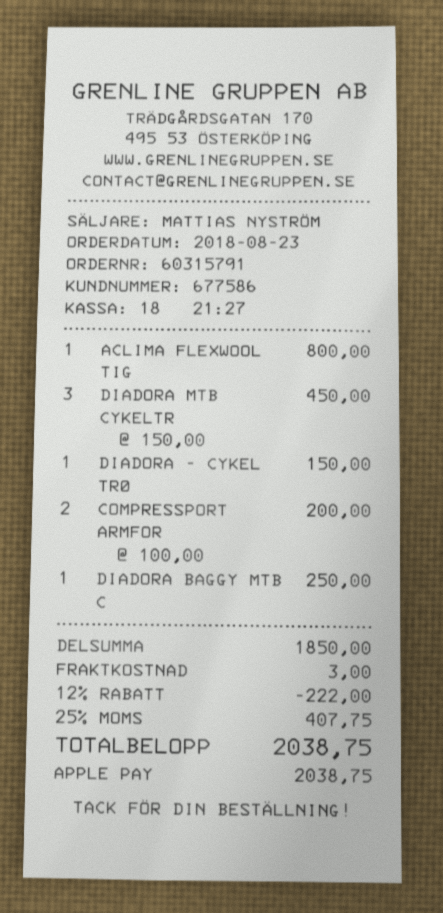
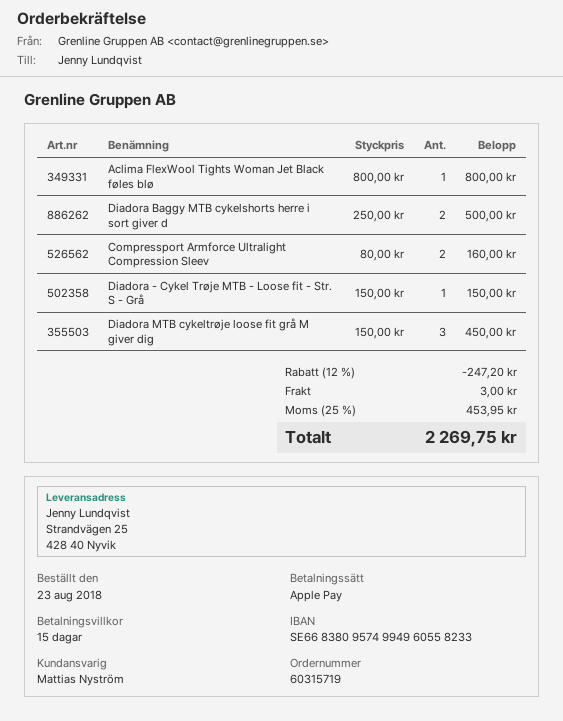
order number: 60315791 -> 60315719
COMPRESSPORT ARMFOR: 2 x 100.00 = 200.00 -> 2 x 80.00 = 160.00
DIADORA BAGGY MTB C: 1 x 250.00 = 250.00 -> 2 x 250.00 = 500.00
discount: 12% = 222.00 -> 12% = 247.20
tax: 25% = 407.75 -> 25% = 453.95
total: 2038.75 -> 2269.75

